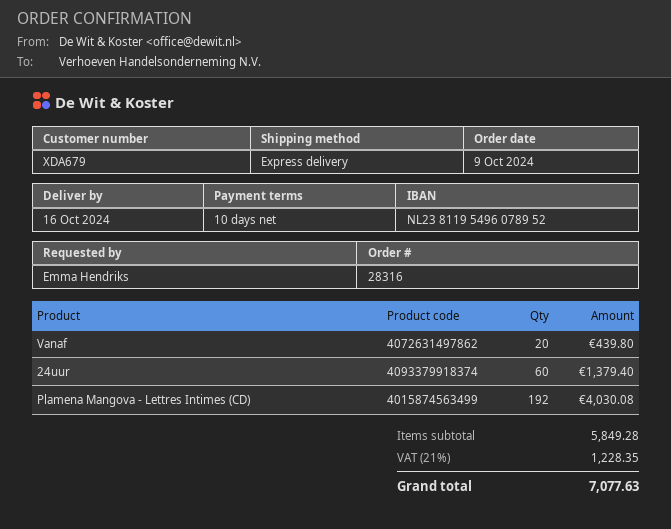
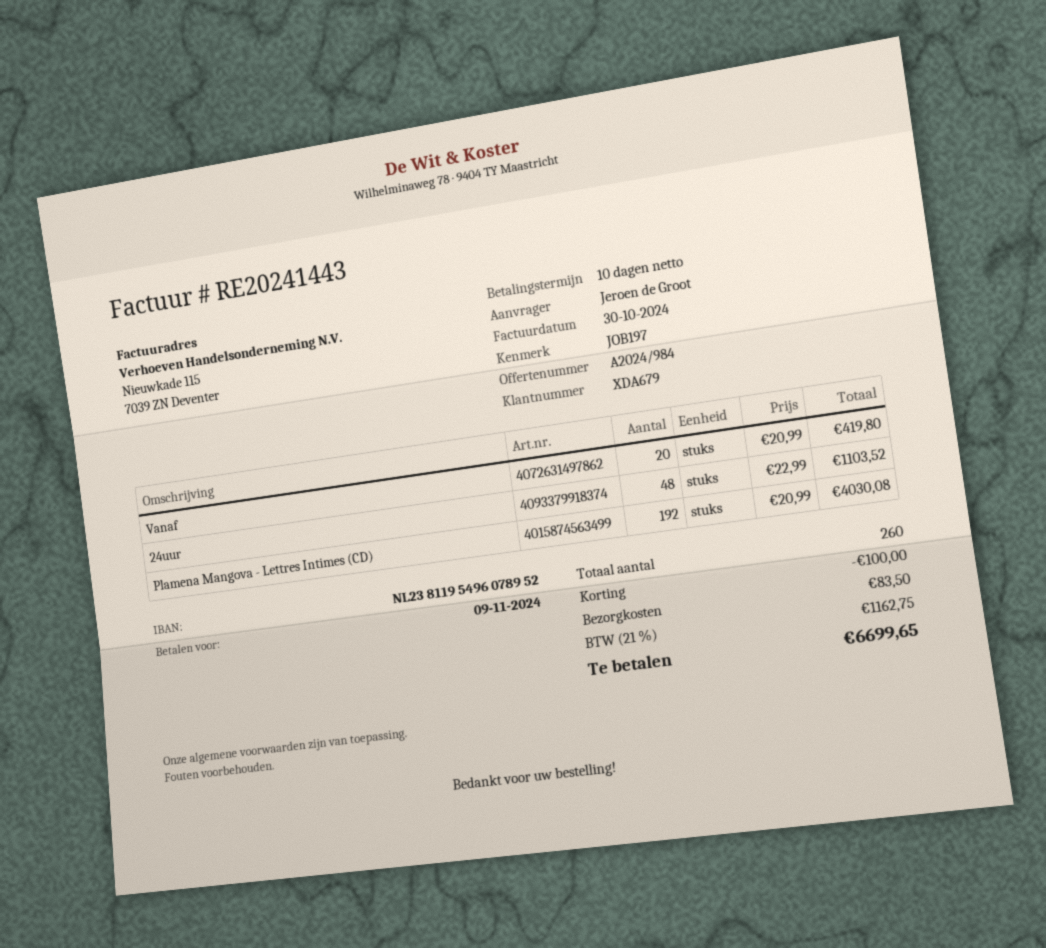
ordered by: Emma Hendriks -> Jeroen de Groot
Vanaf: 20 for 439.80 -> 20 for 419.80
24uur: 60 for 1379.40 -> 48 for 1103.52
discount: none -> 100.00
shipping: none -> 83.50
tax: 21% = 1228.35 -> 21% = 1162.75
total: 7077.63 -> 6699.65

